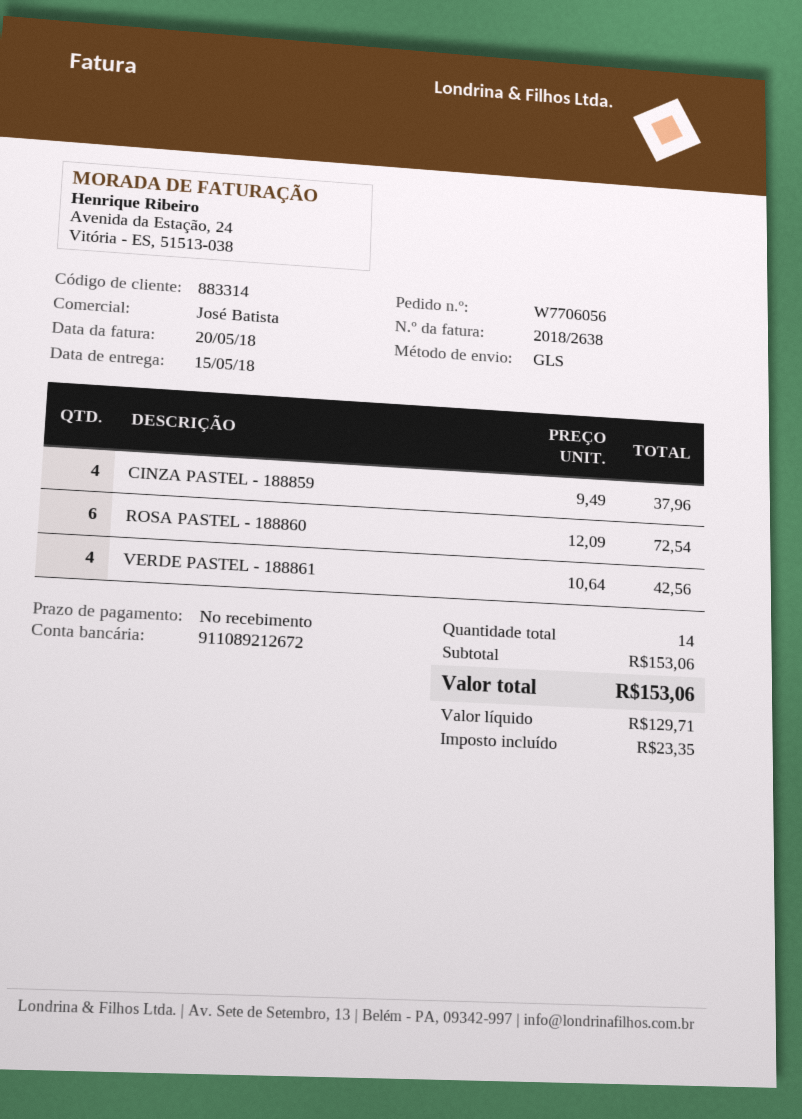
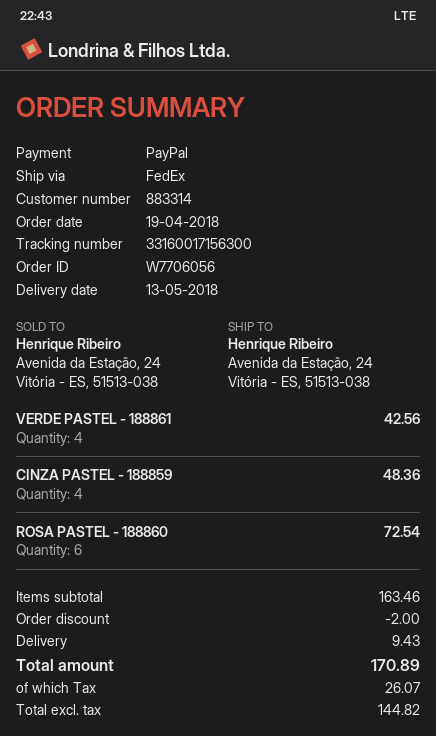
delivery date: 2018-05-15 -> 2018-05-13
shipping method: GLS -> FedEx
CINZA PASTEL - 188859: 4 for 37.96 -> 4 for 48.36
subtotal: 153.06 -> 163.46
discount: none -> 2.00
shipping: none -> 9.43
net: 129.71 -> 144.82
tax: 23.35 -> 26.07
total: 153.06 -> 170.89

